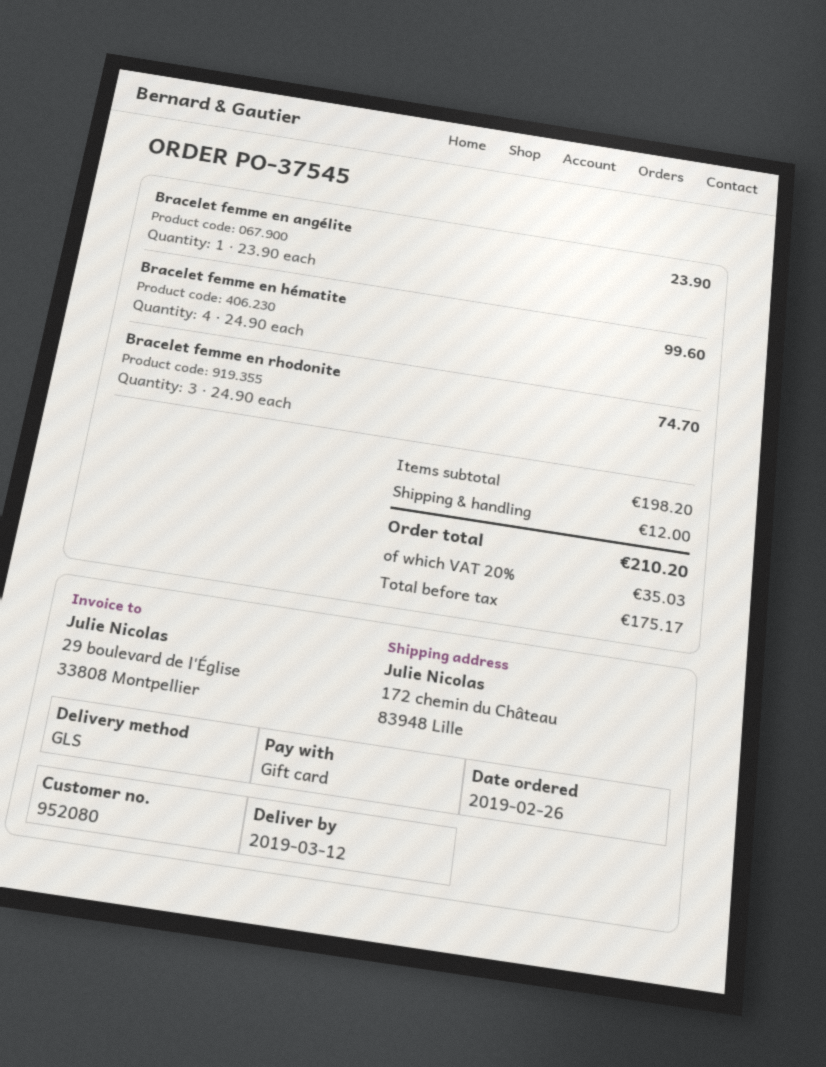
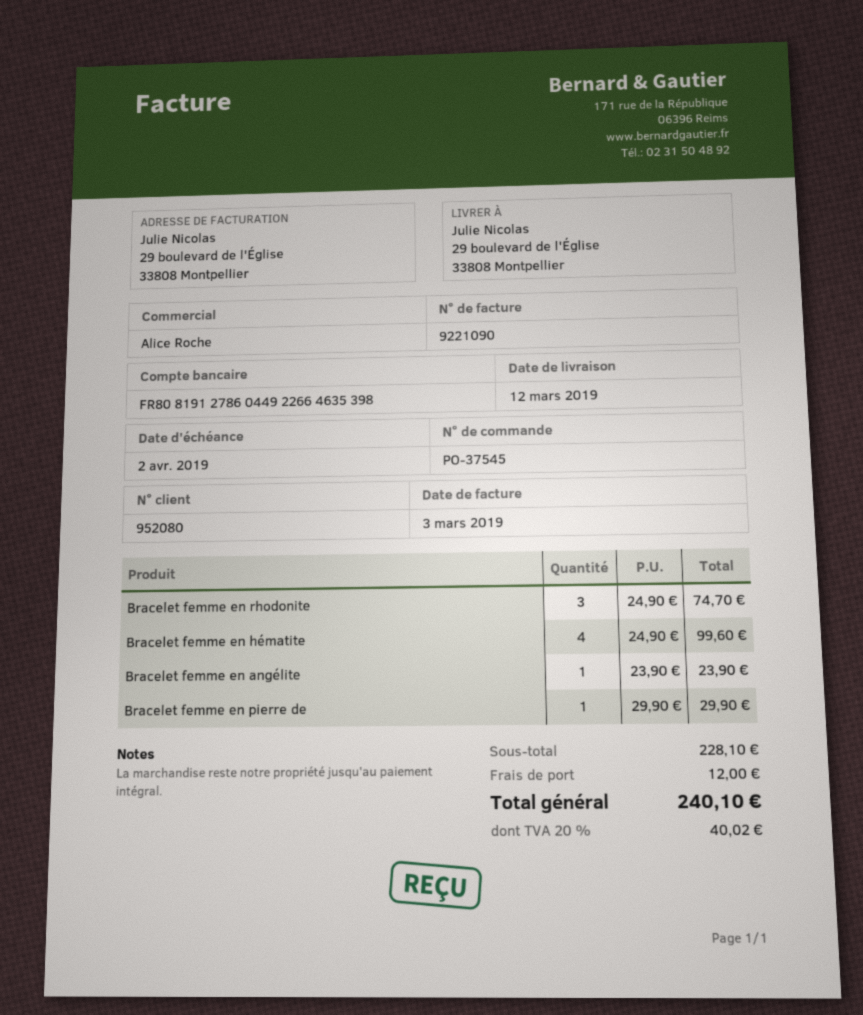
ship to: 172 chemin du Château, 83948 Lille -> 29 boulevard de l'Église, 33808 Montpellier
Bracelet femme en pierre de: none -> 1 x 29.90 = 29.90
subtotal: 198.20 -> 228.10
tax: 20% = 35.03 -> 20% = 40.02
total: 210.20 -> 240.10

